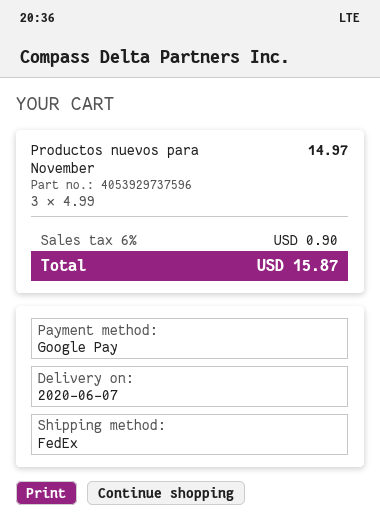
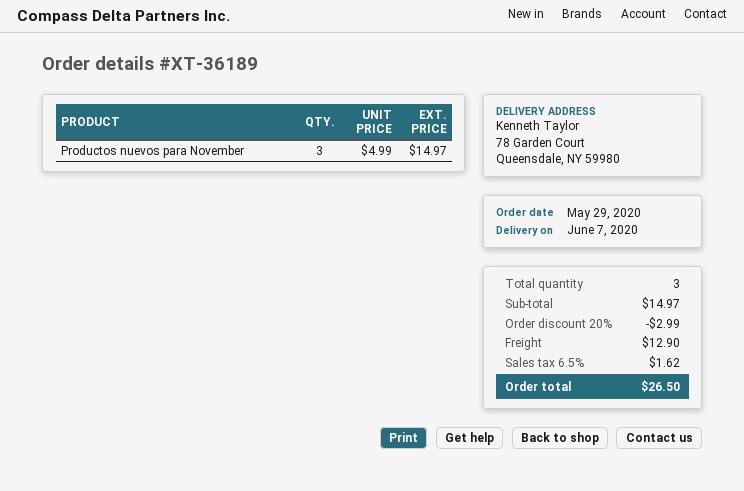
discount: none -> 20% = 2.99
shipping: none -> 12.90
tax: 6% = 0.90 -> 6.5% = 1.62
total: 15.87 -> 26.50

